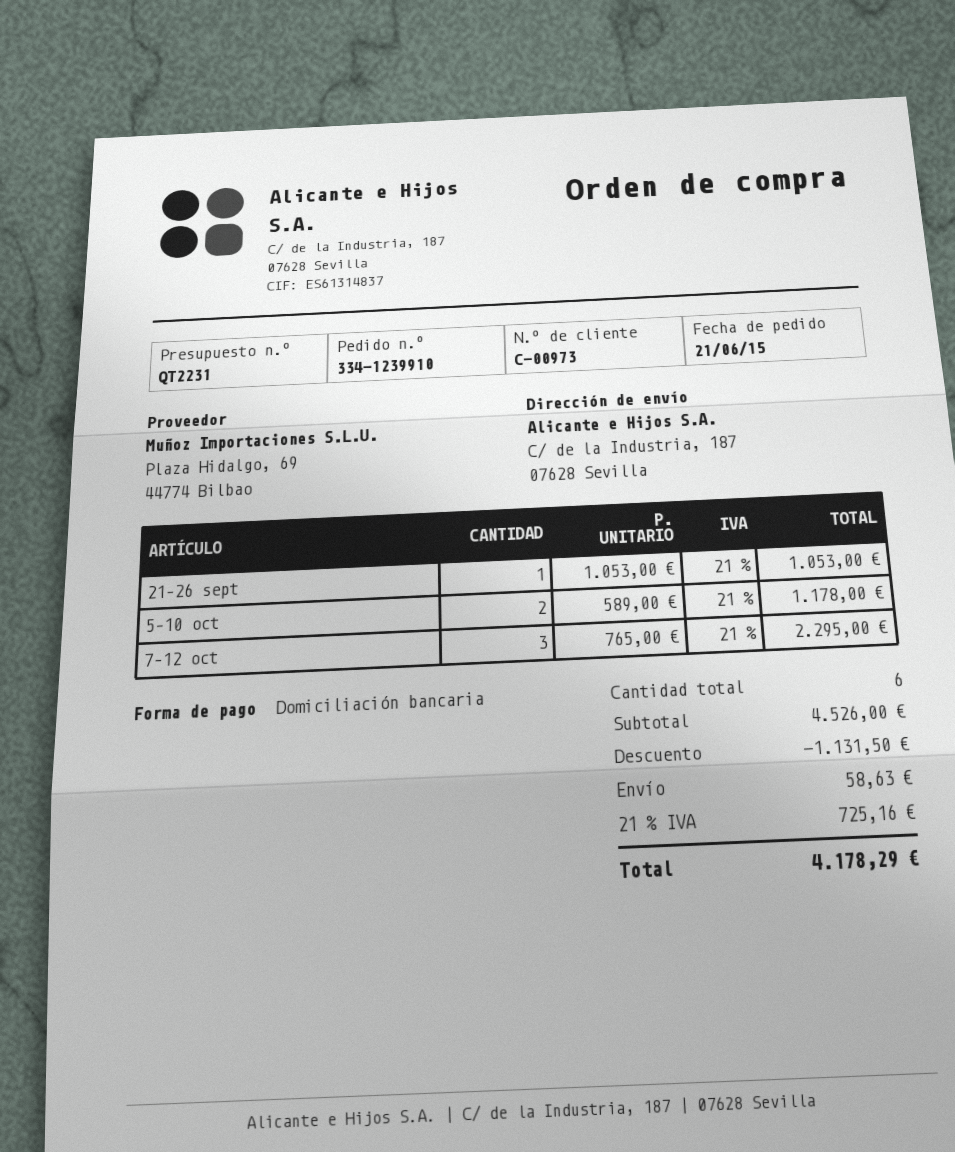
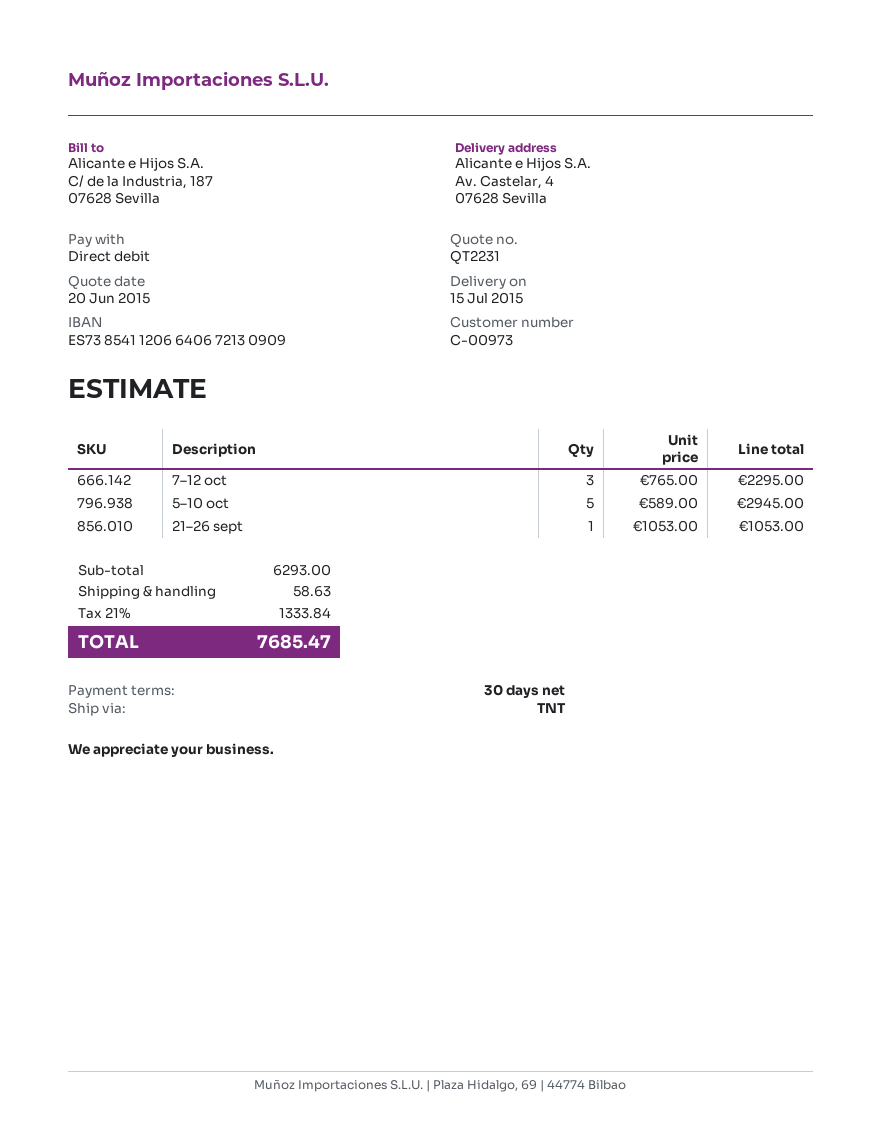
ship to: C/ de la Industria, 187, 07628 Sevilla -> Av. Castelar, 4, 07628 Sevilla
5–10 oct: 2 x 589.00 = 1178.00 -> 5 x 589.00 = 2945.00
subtotal: 4526.00 -> 6293.00
discount: 1131.50 -> none
tax: 21% = 725.16 -> 21% = 1333.84
total: 4178.29 -> 7685.47

